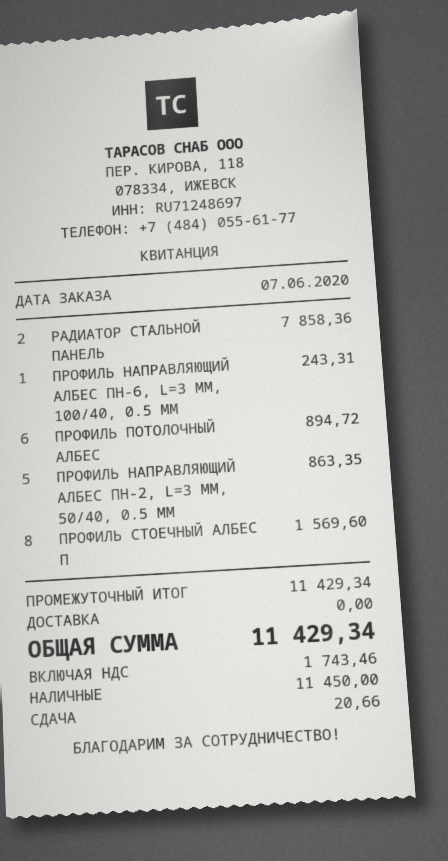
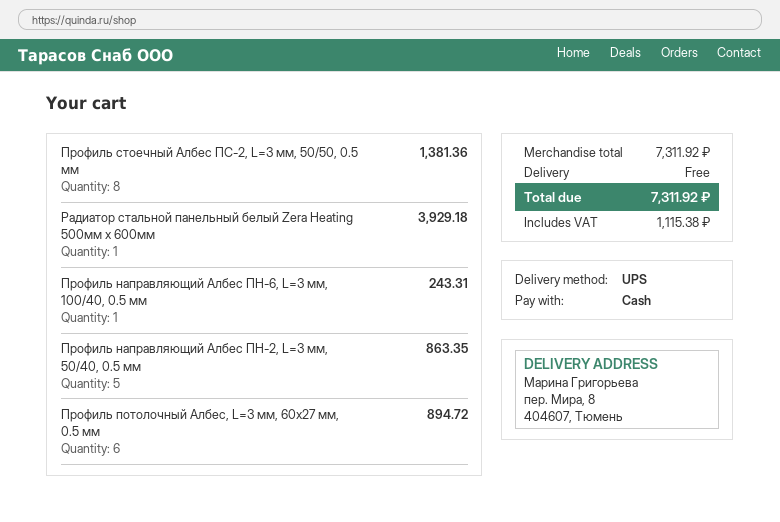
РАДИАТОР СТАЛЬНОЙ ПАНЕЛЬ: 2 for 7858.36 -> 1 for 3929.18
ПРОФИЛЬ СТОЕЧНЫЙ АЛБЕС П: 8 for 1569.60 -> 8 for 1381.36
subtotal: 11429.34 -> 7311.92
tax: 1743.46 -> 1115.38
total: 11429.34 -> 7311.92

